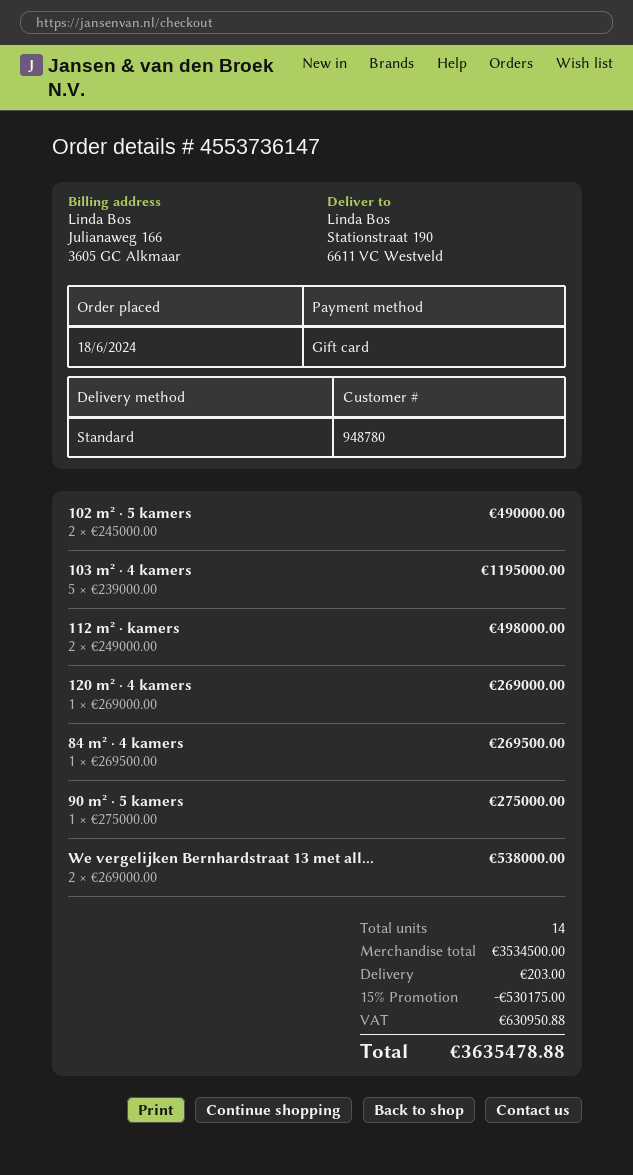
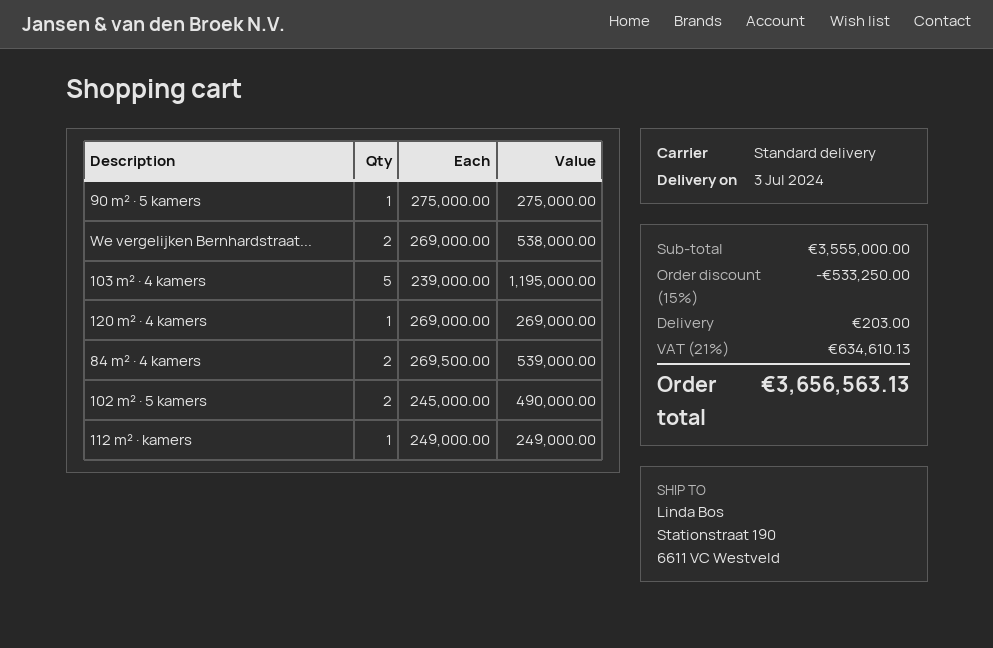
112 m² · kamers: 2 x 249000.00 = 498000.00 -> 1 x 249000.00 = 249000.00
84 m² · 4 kamers: 1 x 269500.00 = 269500.00 -> 2 x 269500.00 = 539000.00
subtotal: 3534500.00 -> 3555000.00
discount: 15% = 530175.00 -> 15% = 533250.00
tax: 630950.88 -> 634610.13
total: 3635478.88 -> 3656563.13

